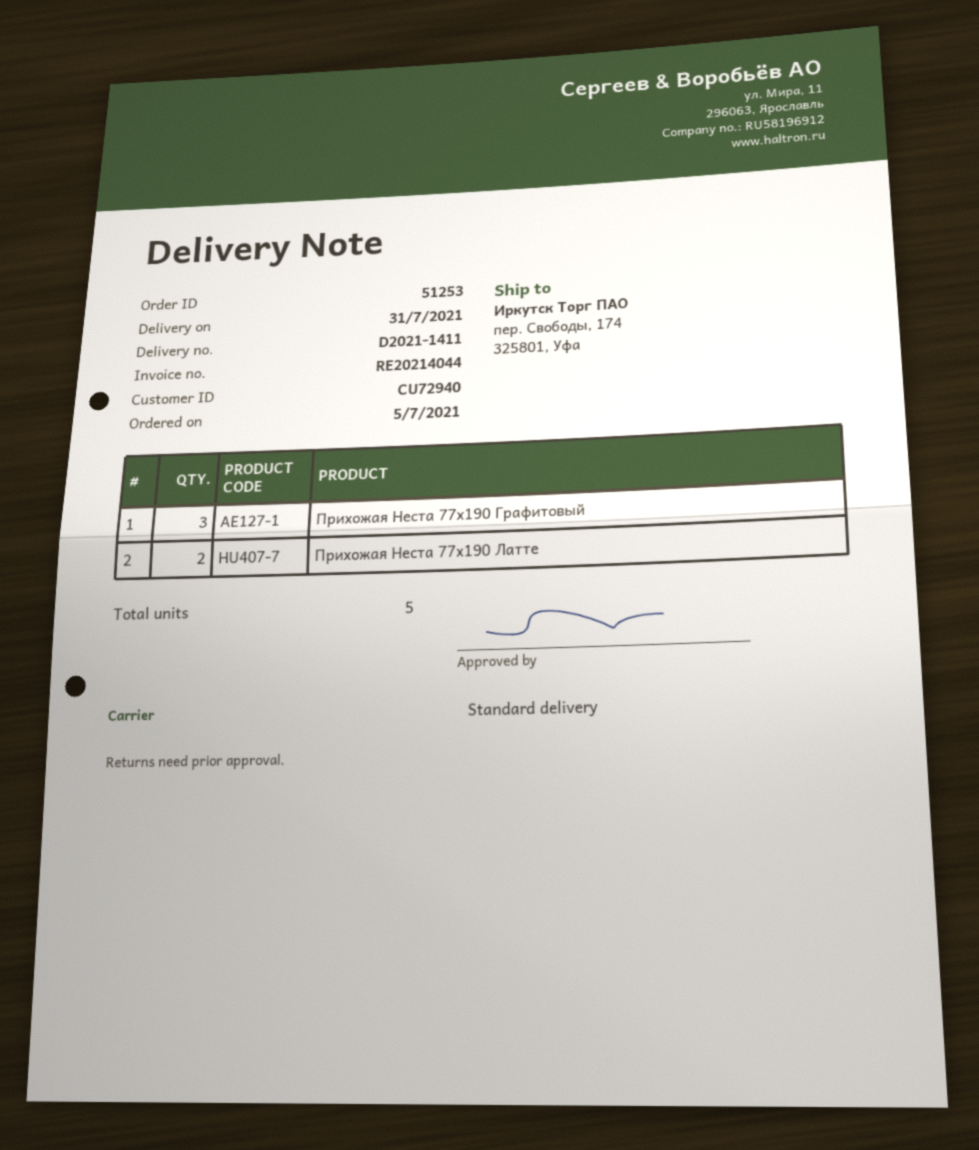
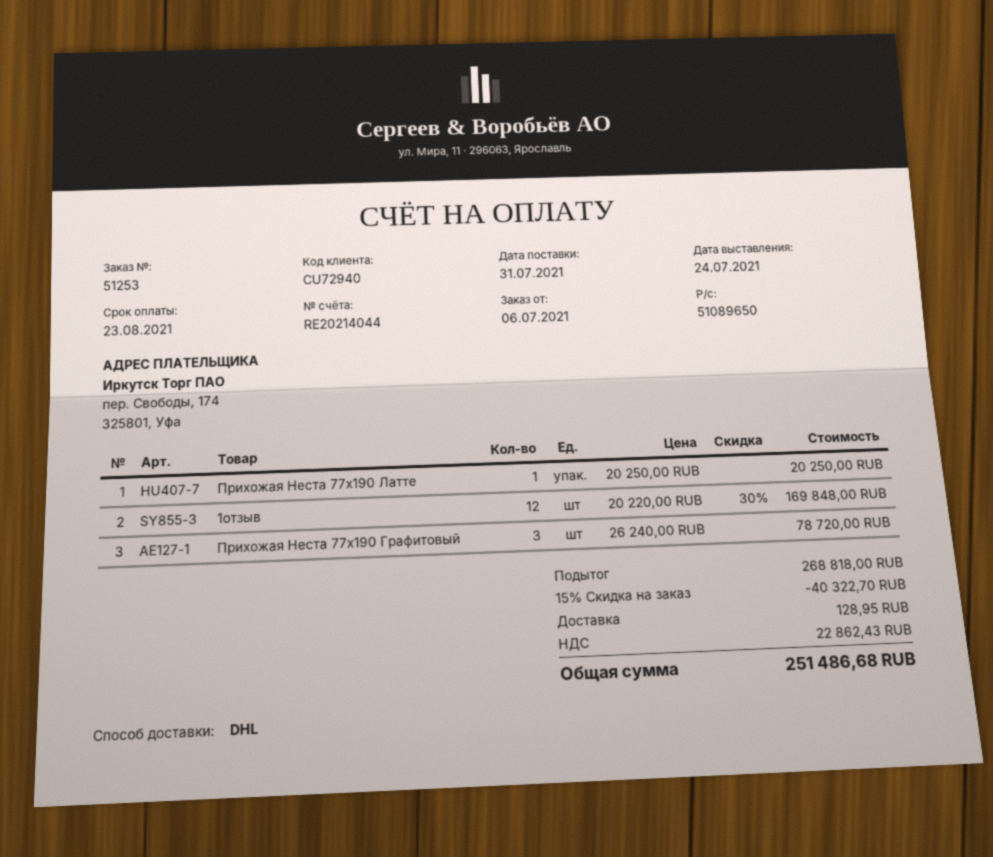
order date: 2021-07-05 -> 2021-07-06
shipping method: standard -> DHL
Прихожая Неста 77x190 Латте: 2 -> 1
1отзыв: none -> 12

